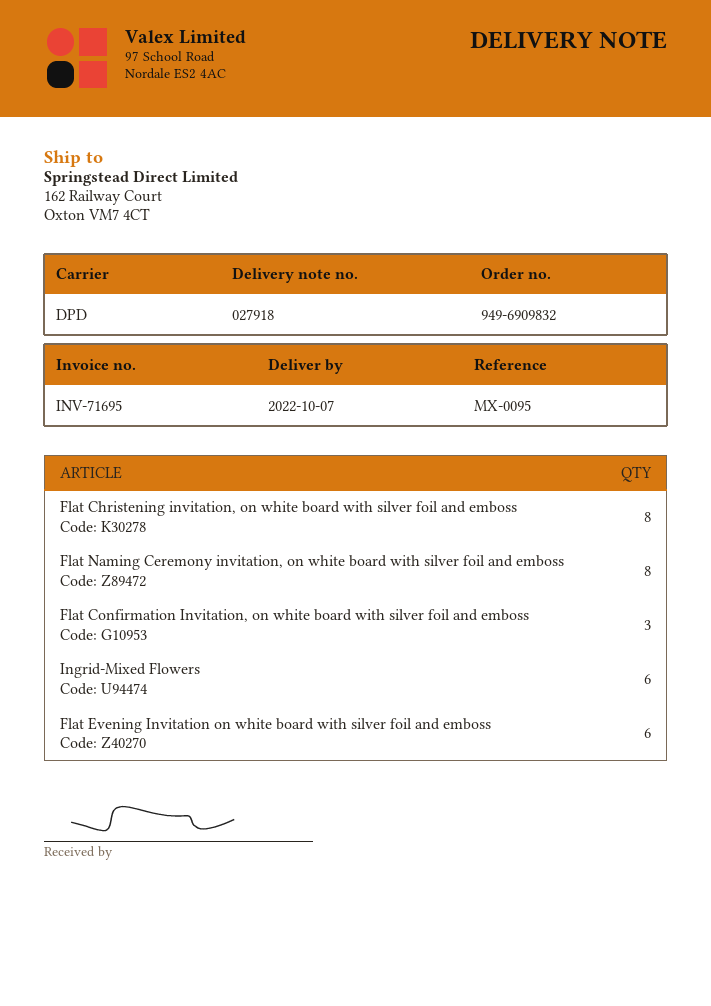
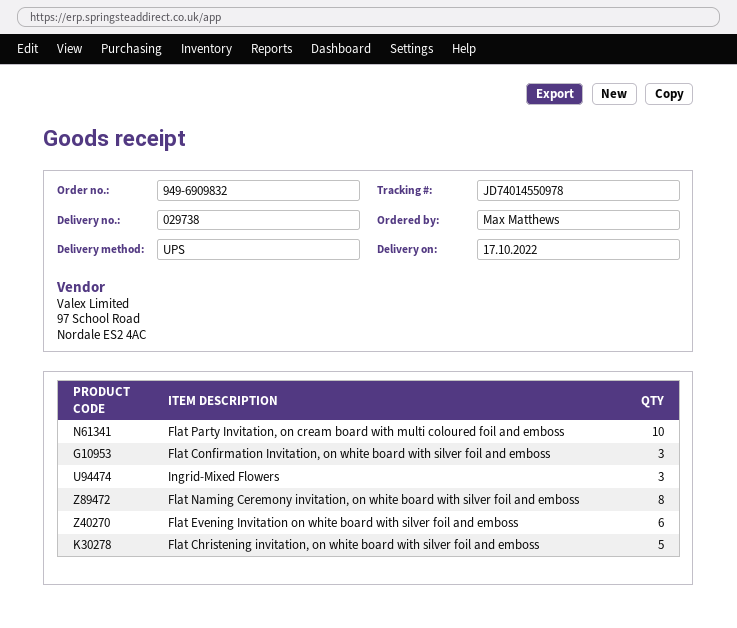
delivery note number: 027918 -> 029738
delivery date: 2022-10-07 -> 2022-10-17
shipping method: DPD -> UPS
Flat Christening invitation, on white board with silver foil and emboss: 8 -> 5
Ingrid-Mixed Flowers: 6 -> 3
Flat Party Invitation, on cream board with multi coloured foil and emboss: none -> 10

